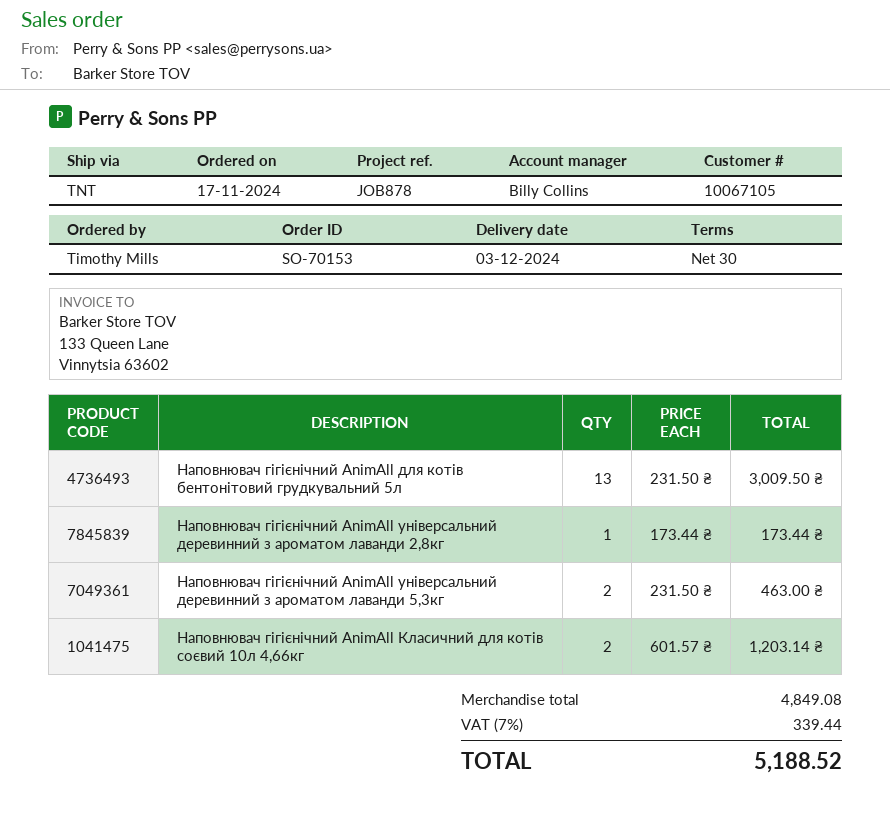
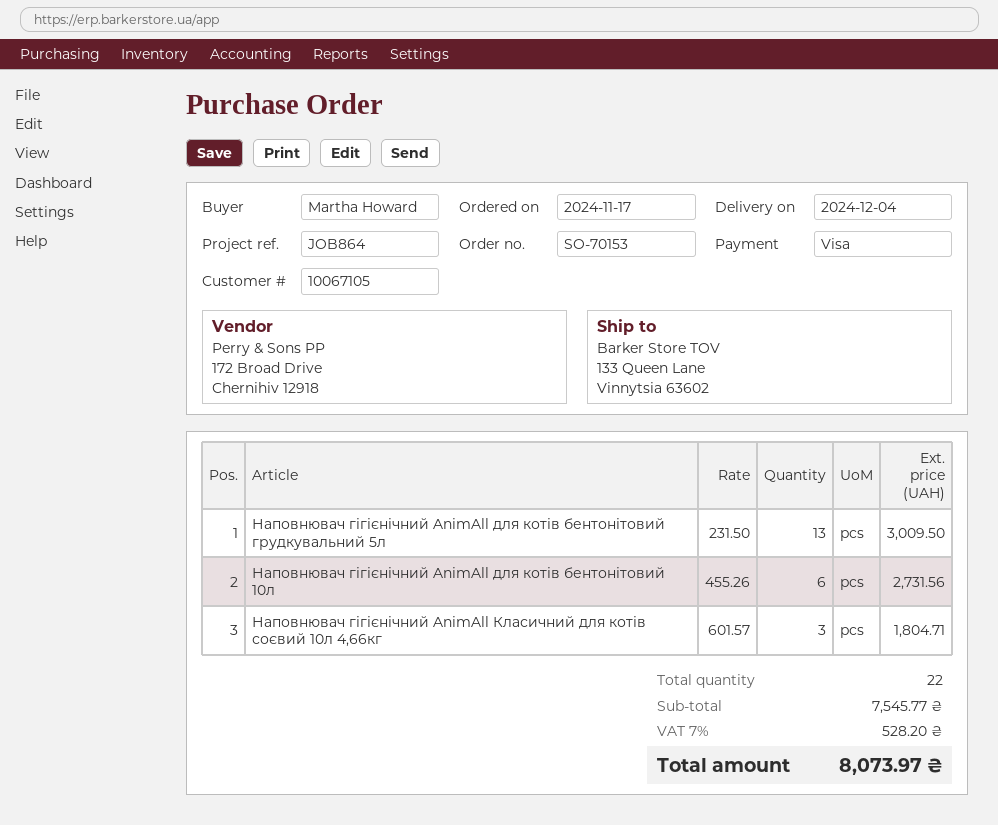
delivery date: 2024-12-03 -> 2024-12-04
reference: JOB878 -> JOB864
ordered by: Timothy Mills -> Martha Howard
Наповнювач гігієнічний AnimAll універсальний деревинний з ароматом лаванди 2,8кг: 1 x 173.44 = 173.44 -> none
Наповнювач гігієнічний AnimAll універсальний деревинний з ароматом лаванди 5,3кг: 2 x 231.50 = 463.00 -> none
Наповнювач гігієнічний AnimAll Класичний для котів соєвий 10л 4,66кг: 2 x 601.57 = 1203.14 -> 3 x 601.57 = 1804.71
Наповнювач гігієнічний AnimAll для котів бентонітовий 10л: none -> 6 x 455.26 = 2731.56
subtotal: 4849.08 -> 7545.77
tax: 7% = 339.44 -> 7% = 528.20
total: 5188.52 -> 8073.97

